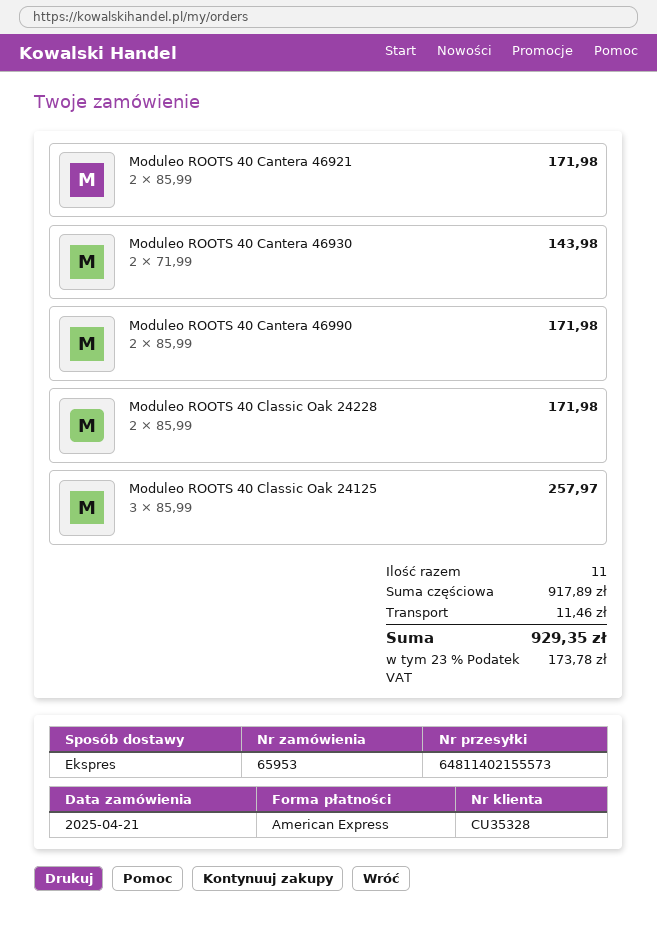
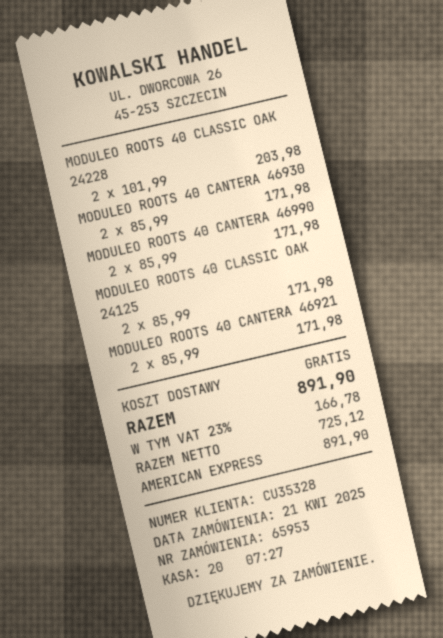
Moduleo ROOTS 40 Cantera 46930: 2 x 71.99 = 143.98 -> 2 x 85.99 = 171.98
Moduleo ROOTS 40 Classic Oak 24228: 2 x 85.99 = 171.98 -> 2 x 101.99 = 203.98
Moduleo ROOTS 40 Classic Oak 24125: 3 x 85.99 = 257.97 -> 2 x 85.99 = 171.98
shipping: 11.46 -> 0.00
tax: 23% = 173.78 -> 23% = 166.78
total: 929.35 -> 891.90

